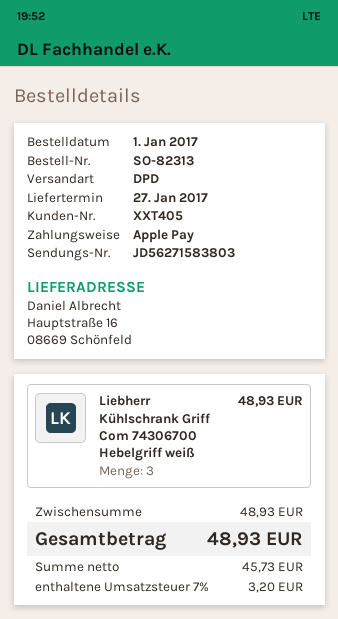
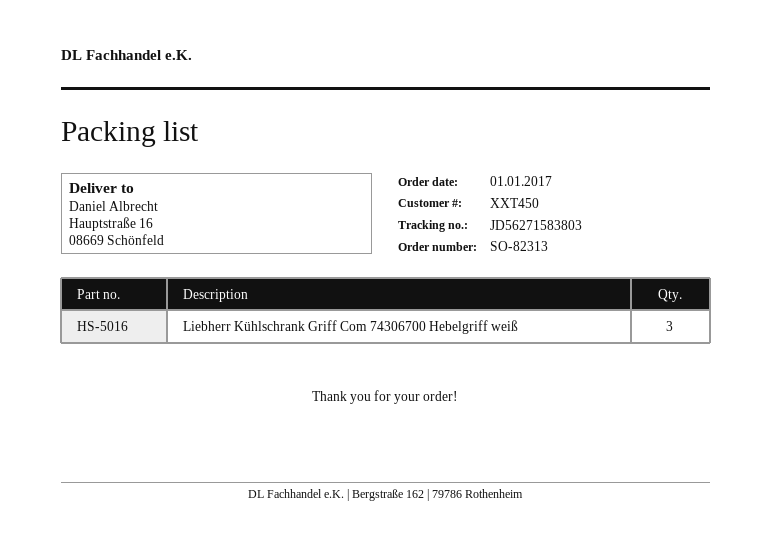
customer number: XXT405 -> XXT450

